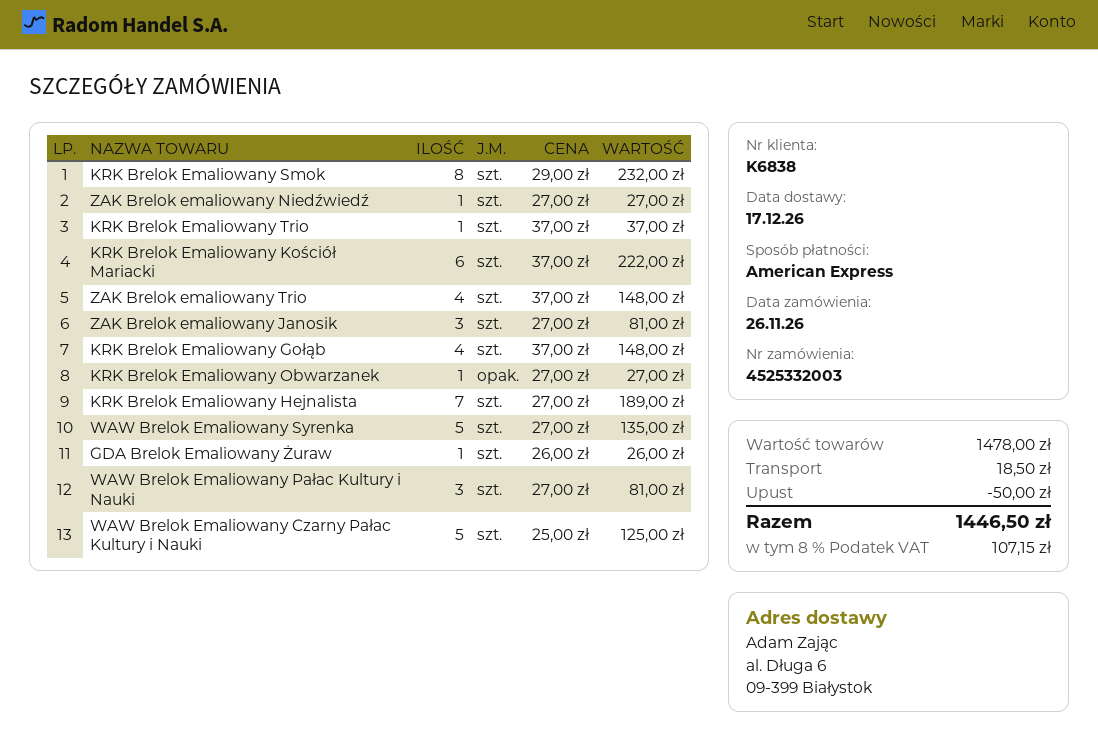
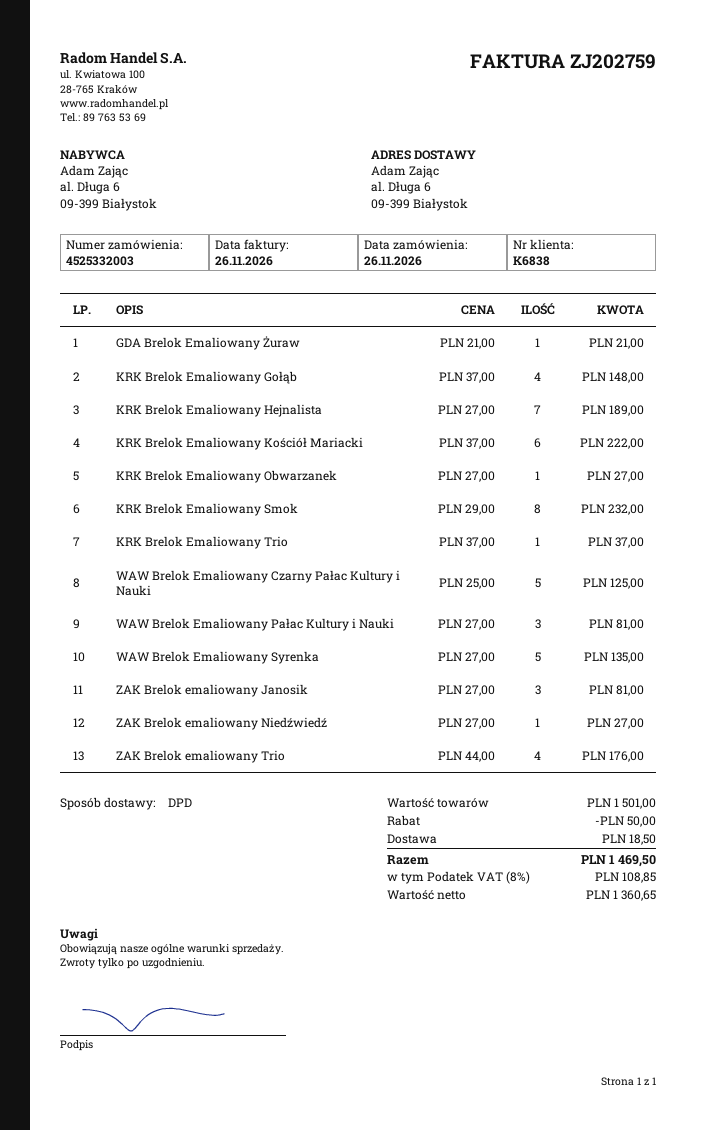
ZAK Brelok emaliowany Trio: 4 x 37.00 = 148.00 -> 4 x 44.00 = 176.00
GDA Brelok Emaliowany Żuraw: 1 x 26.00 = 26.00 -> 1 x 21.00 = 21.00
subtotal: 1478.00 -> 1501.00
tax: 8% = 107.15 -> 8% = 108.85
total: 1446.50 -> 1469.50

